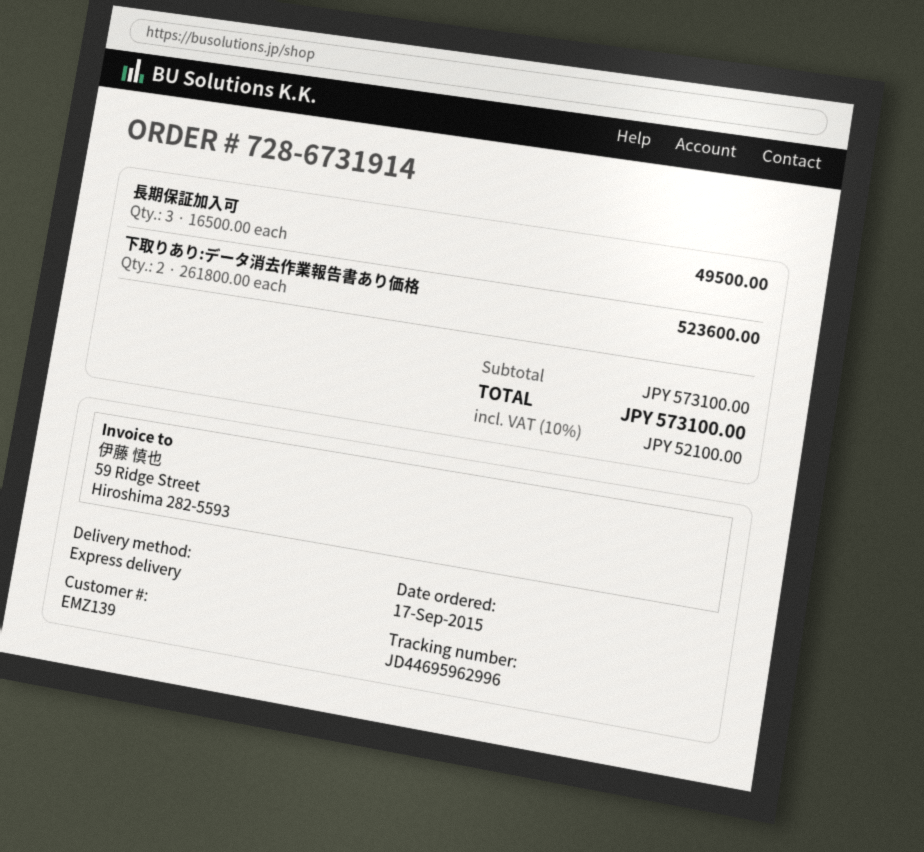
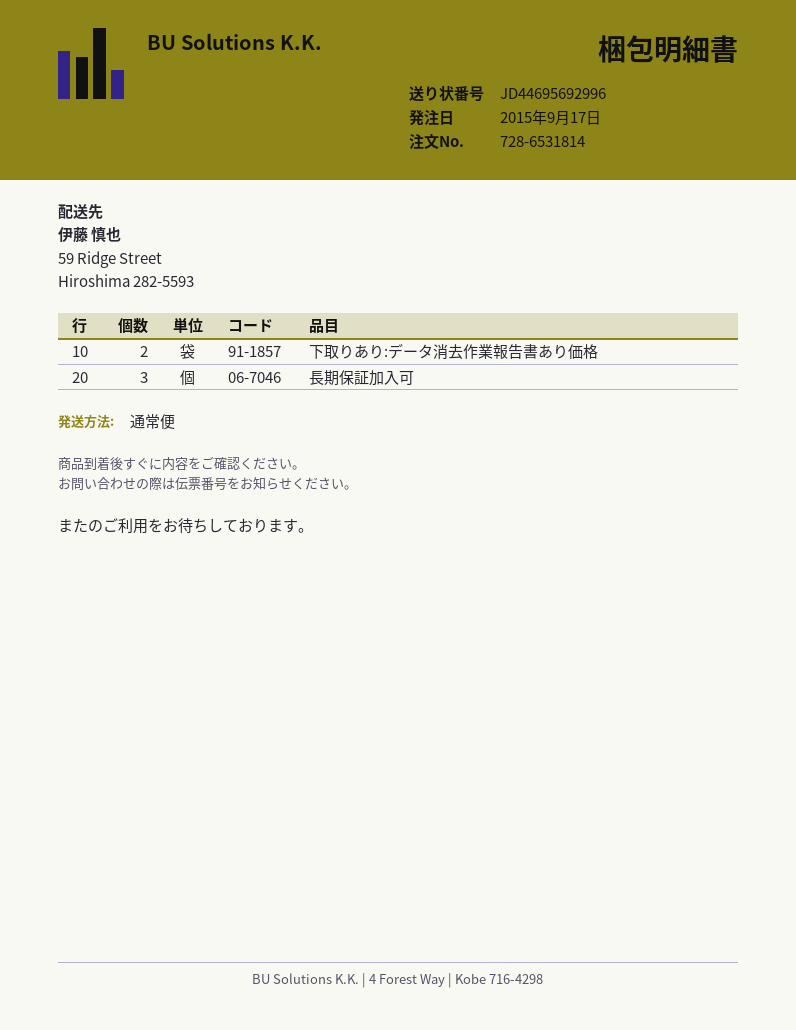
order number: 728-6731914 -> 728-6531814
shipping method: express -> standard
tracking number: JD44695962996 -> JD44695692996

